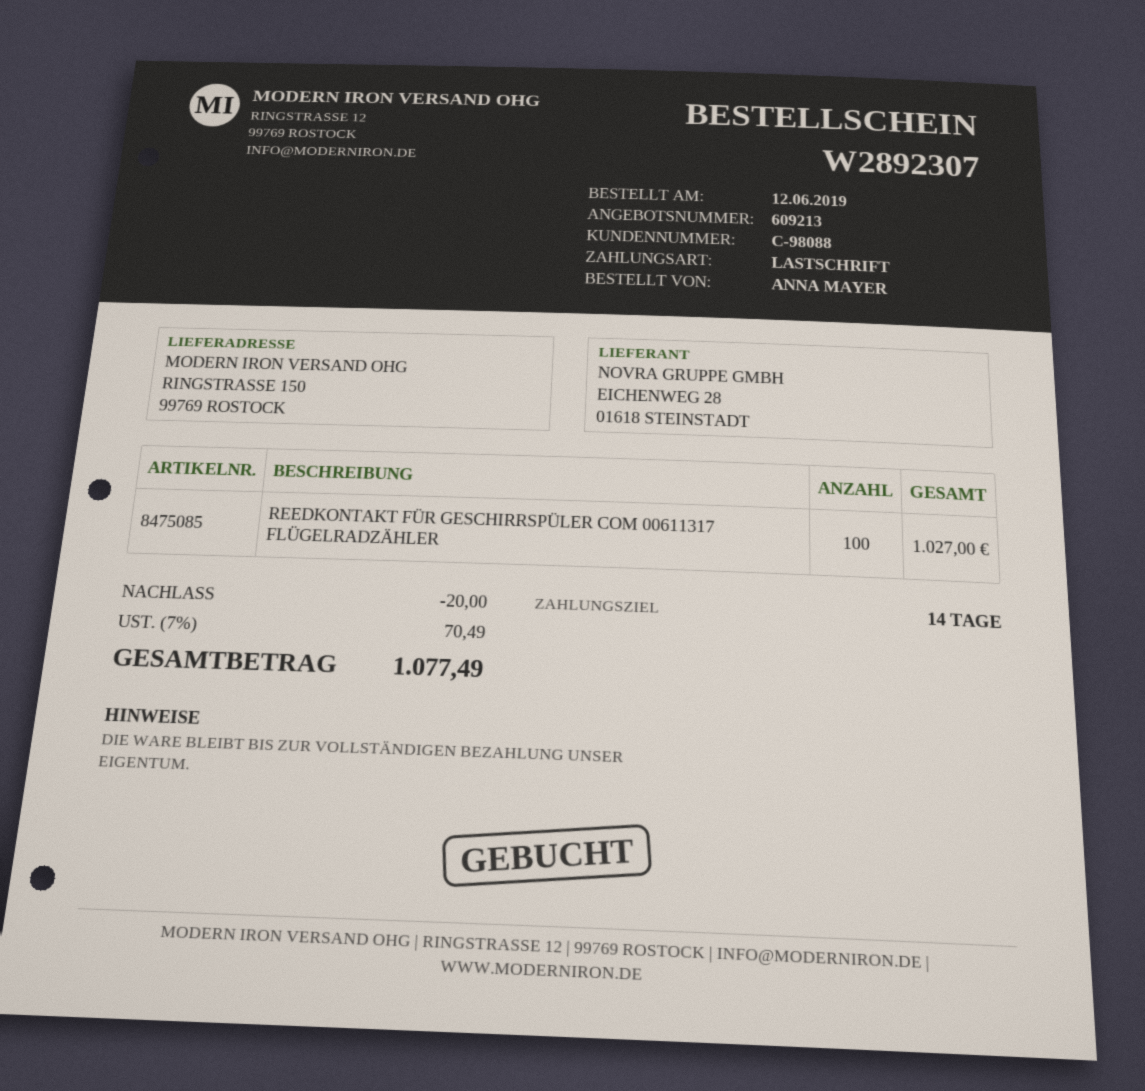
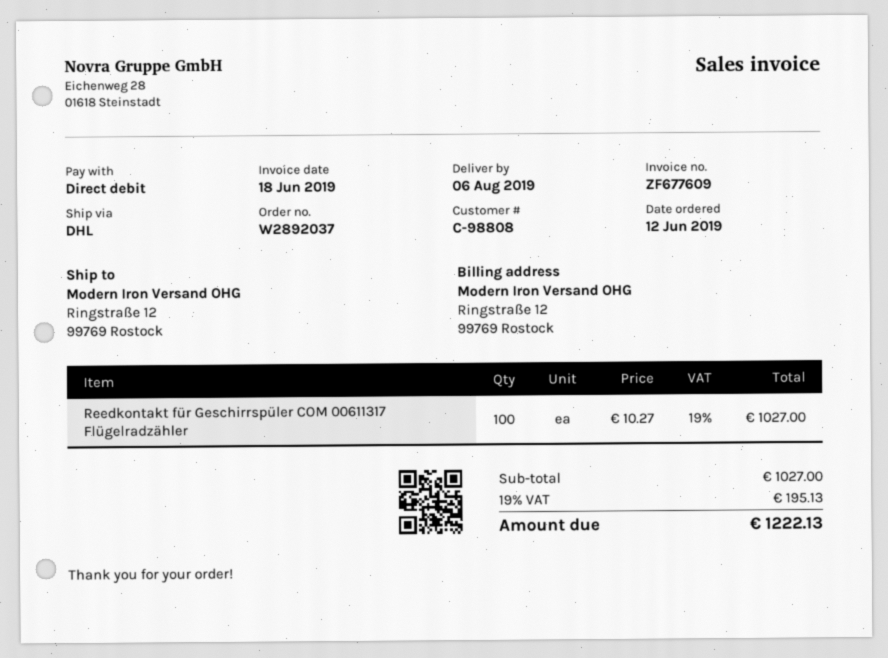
order number: W2892307 -> W2892037
customer number: C-98088 -> C-98808
ship to: RINGSTRASSE 150, 99769 ROSTOCK -> Ringstraße 12, 99769 Rostock
discount: 20.00 -> none
tax: 7% = 70.49 -> 19% = 195.13
total: 1077.49 -> 1222.13

